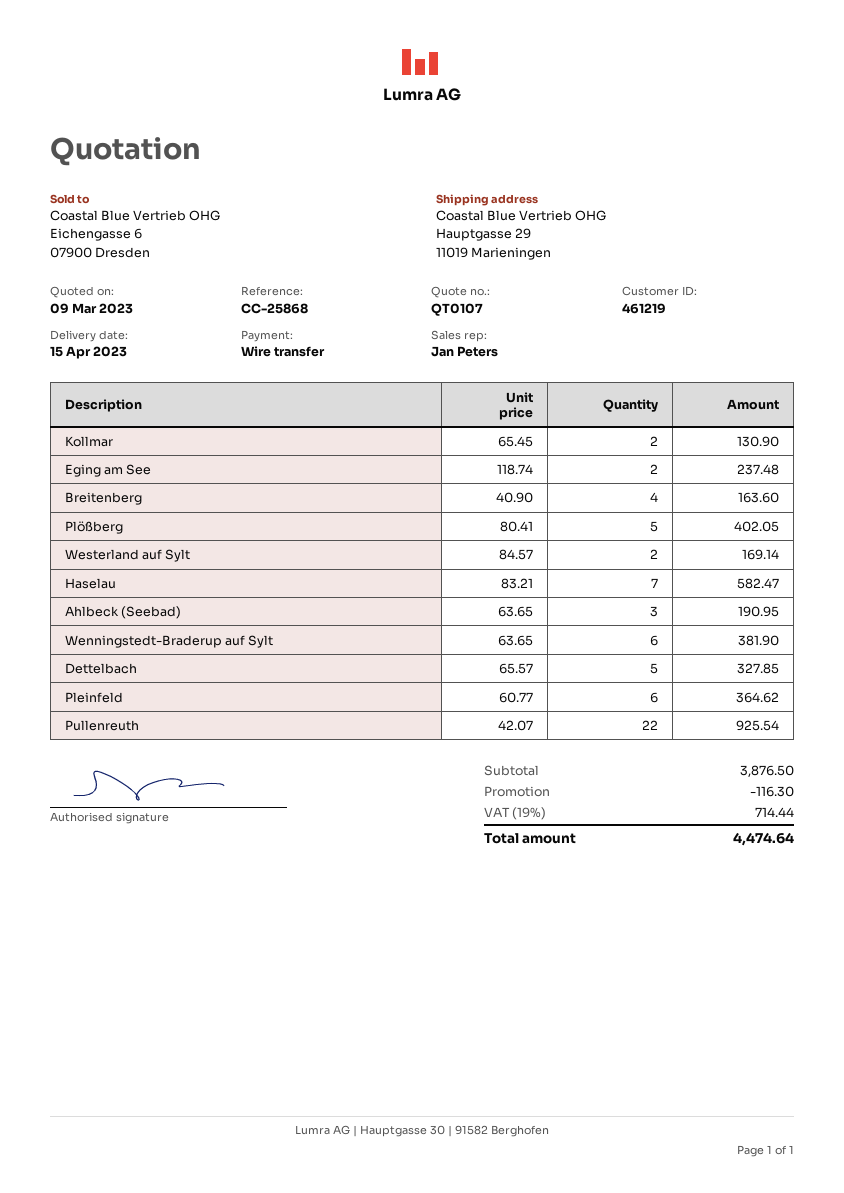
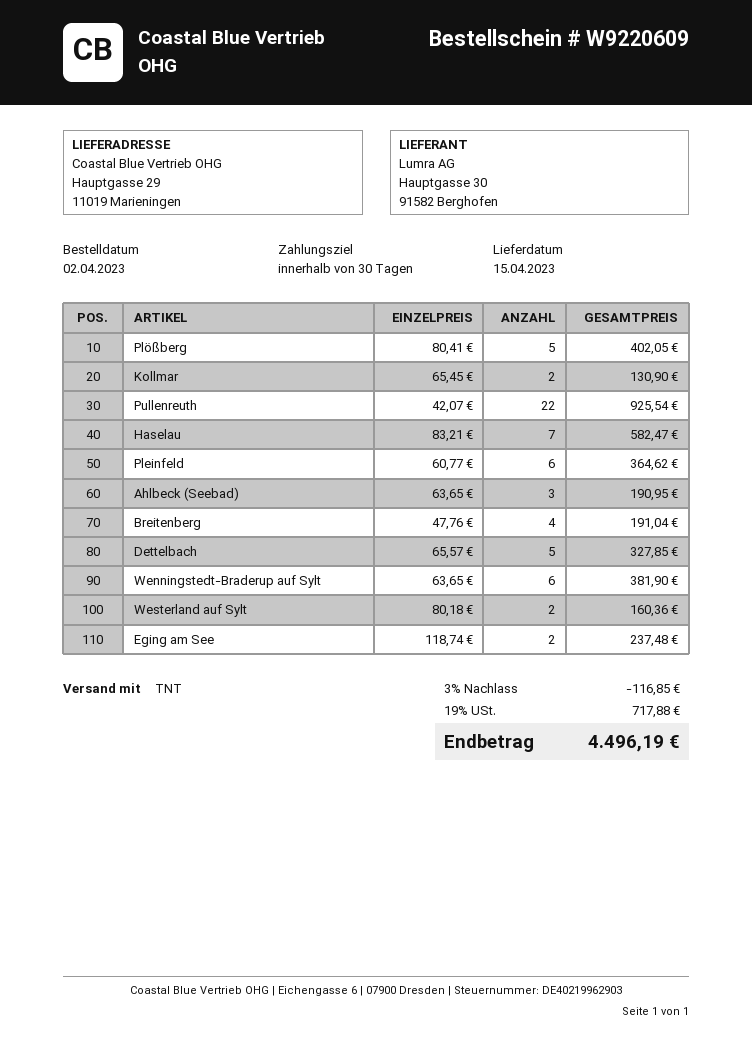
Breitenberg: 4 x 40.90 = 163.60 -> 4 x 47.76 = 191.04
Westerland auf Sylt: 2 x 84.57 = 169.14 -> 2 x 80.18 = 160.36
discount: 116.30 -> 116.85
tax: 19% = 714.44 -> 19% = 717.88
total: 4474.64 -> 4496.19

